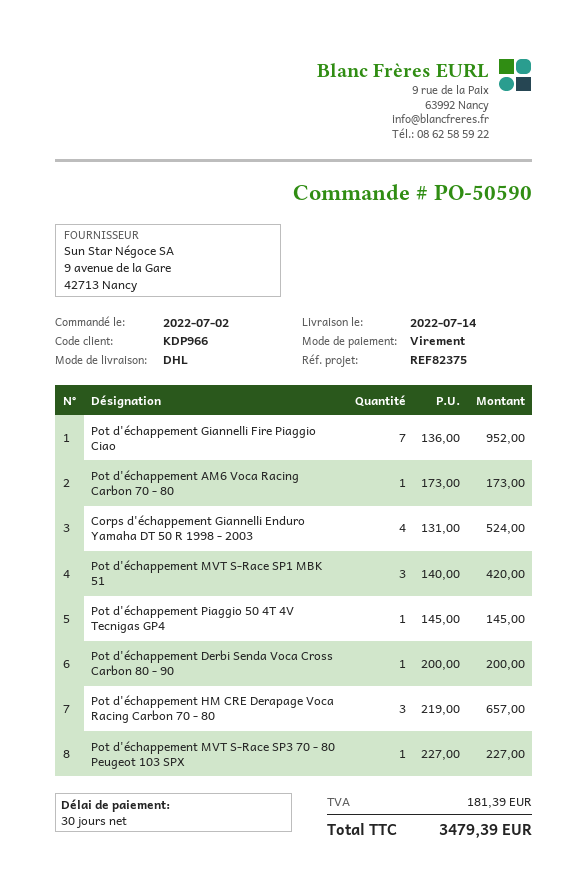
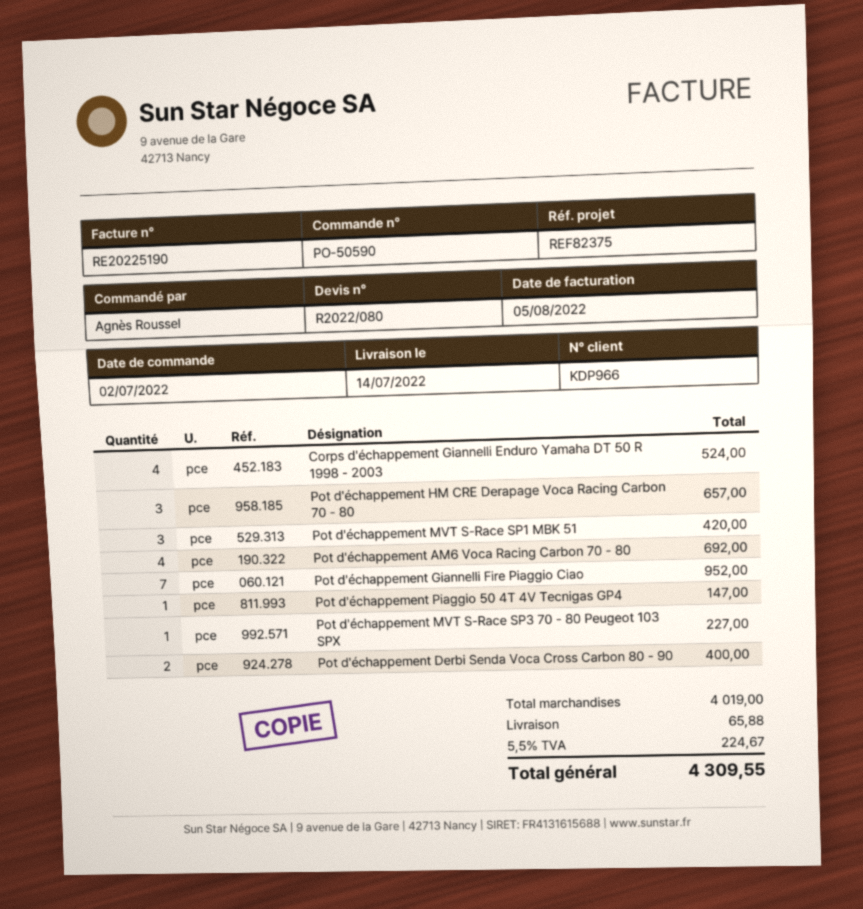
Pot d'échappement AM6 Voca Racing Carbon 70 - 80: 1 for 173.00 -> 4 for 692.00
Pot d'échappement Piaggio 50 4T 4V Tecnigas GP4: 1 for 145.00 -> 1 for 147.00
Pot d'échappement Derbi Senda Voca Cross Carbon 80 - 90: 1 for 200.00 -> 2 for 400.00
shipping: none -> 65.88
tax: 181.39 -> 224.67
total: 3479.39 -> 4309.55

